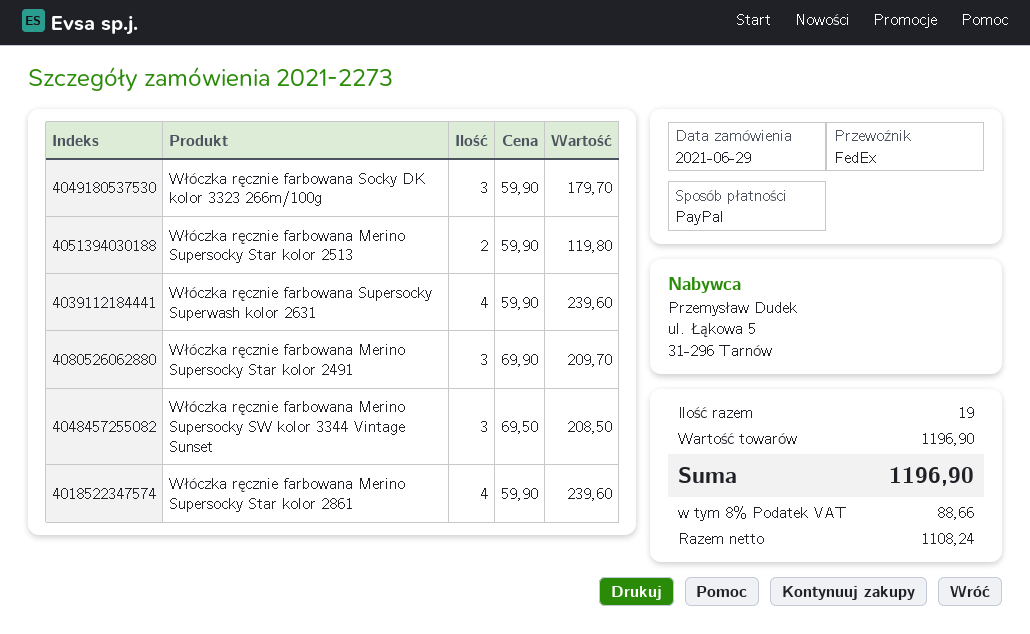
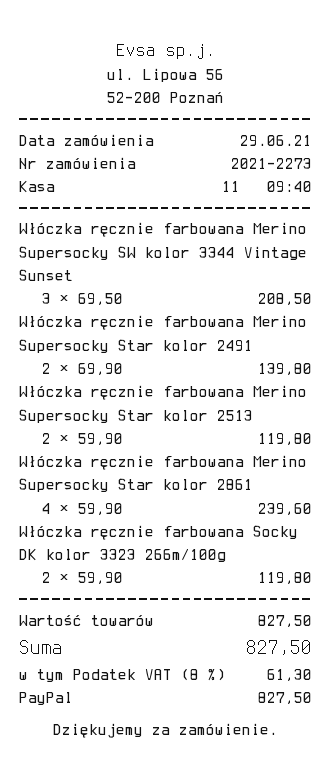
Włóczka ręcznie farbowana Socky DK kolor 3323 266m/100g: 3 x 59.90 = 179.70 -> 2 x 59.90 = 119.80
Włóczka ręcznie farbowana Supersocky Superwash kolor 2631: 4 x 59.90 = 239.60 -> none
Włóczka ręcznie farbowana Merino Supersocky Star kolor 2491: 3 x 69.90 = 209.70 -> 2 x 69.90 = 139.80
subtotal: 1196.90 -> 827.50
tax: 8% = 88.66 -> 8% = 61.30
total: 1196.90 -> 827.50

